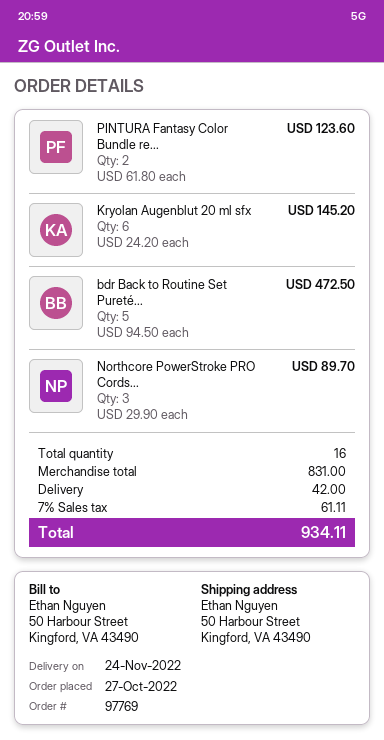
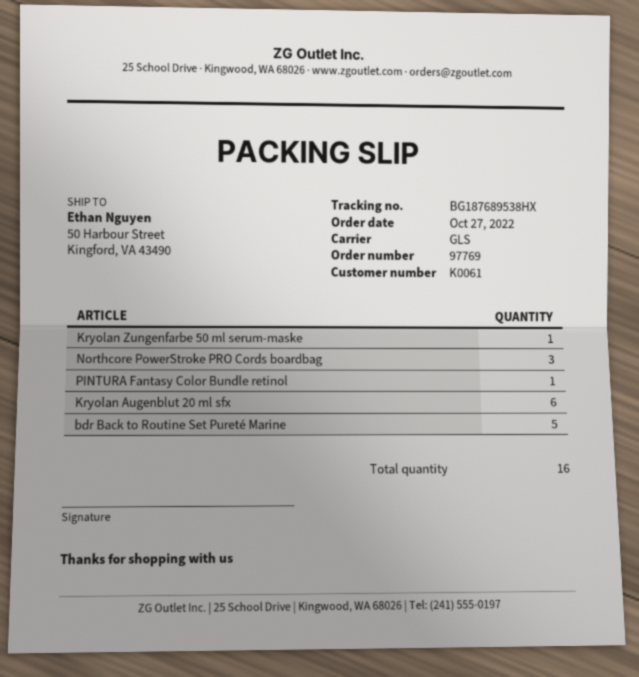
PINTURA Fantasy Color Bundle re...: 2 -> 1
Kryolan Zungenfarbe 50 ml serum-maske: none -> 1

